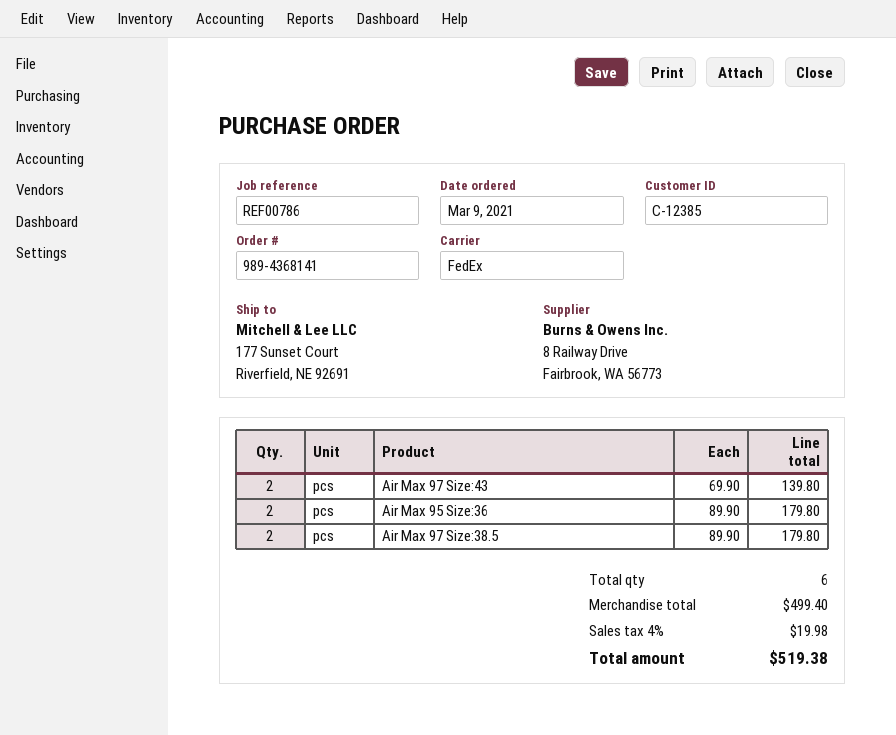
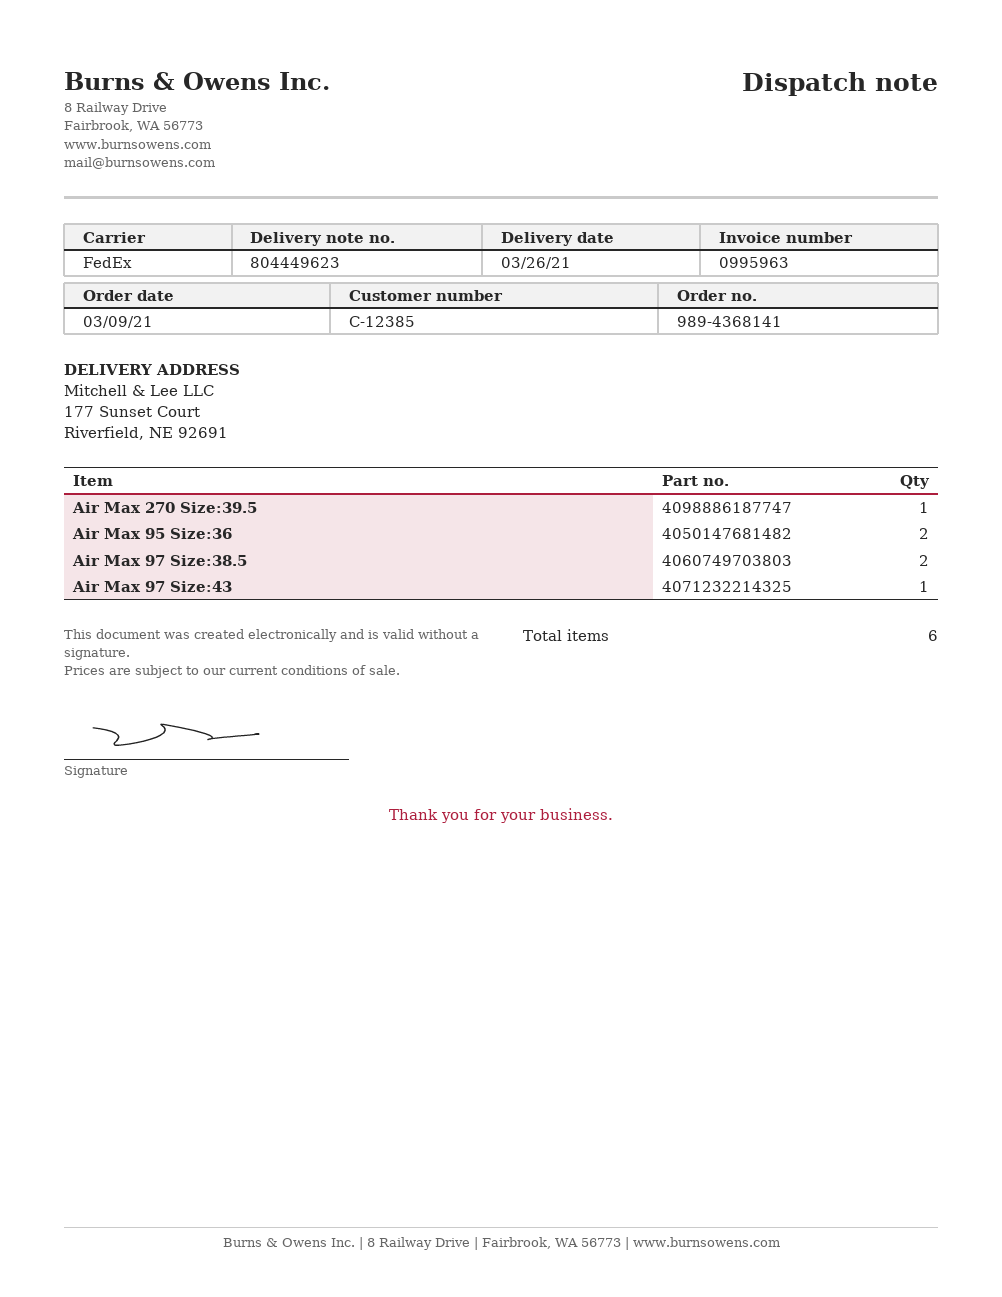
Air Max 97 Size:43: 2 -> 1
Air Max 270 Size:39.5: none -> 1

